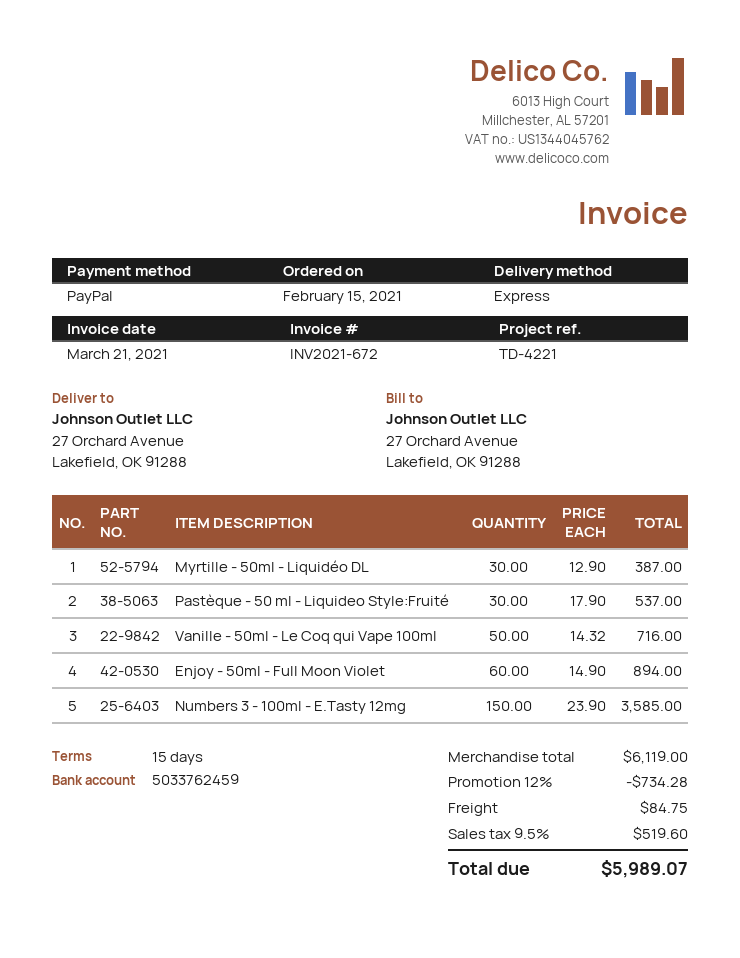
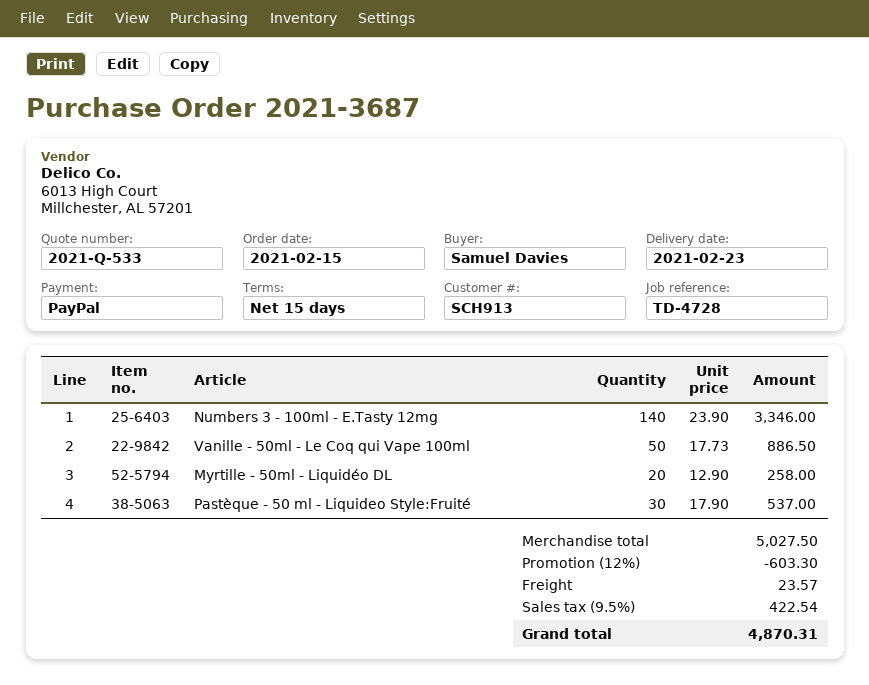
reference: TD-4221 -> TD-4728
Myrtille - 50ml - Liquidéo DL: 30 x 12.90 = 387.00 -> 20 x 12.90 = 258.00
Vanille - 50ml - Le Coq qui Vape 100ml: 50 x 14.32 = 716.00 -> 50 x 17.73 = 886.50
Enjoy - 50ml - Full Moon Violet: 60 x 14.90 = 894.00 -> none
Numbers 3 - 100ml - E.Tasty 12mg: 150 x 23.90 = 3585.00 -> 140 x 23.90 = 3346.00
subtotal: 6119.00 -> 5027.50
discount: 12% = 734.28 -> 12% = 603.30
shipping: 84.75 -> 23.57
tax: 9.5% = 519.60 -> 9.5% = 422.54
total: 5989.07 -> 4870.31

